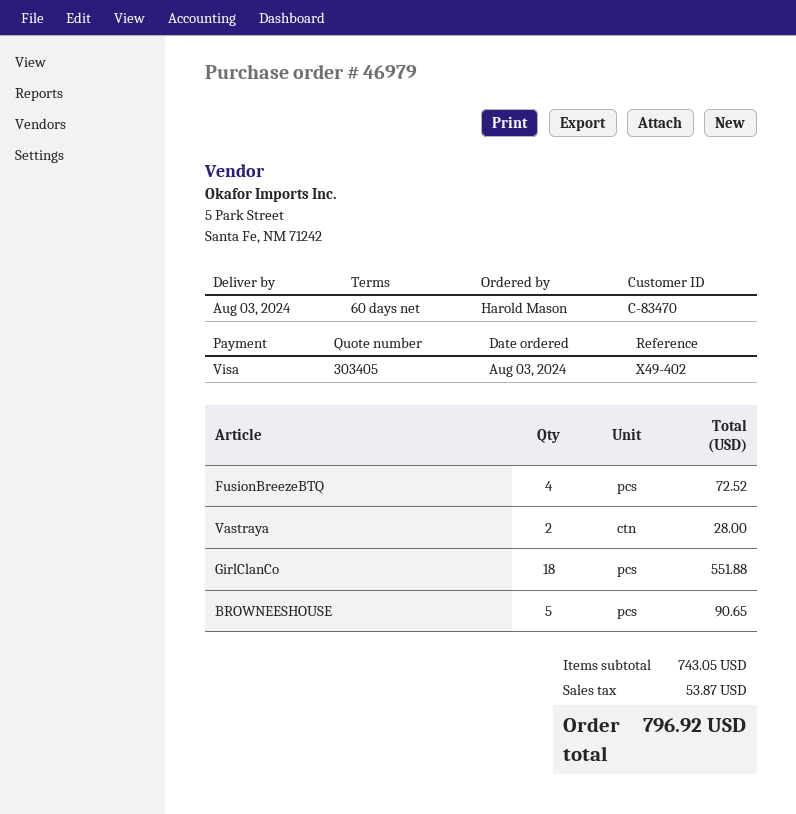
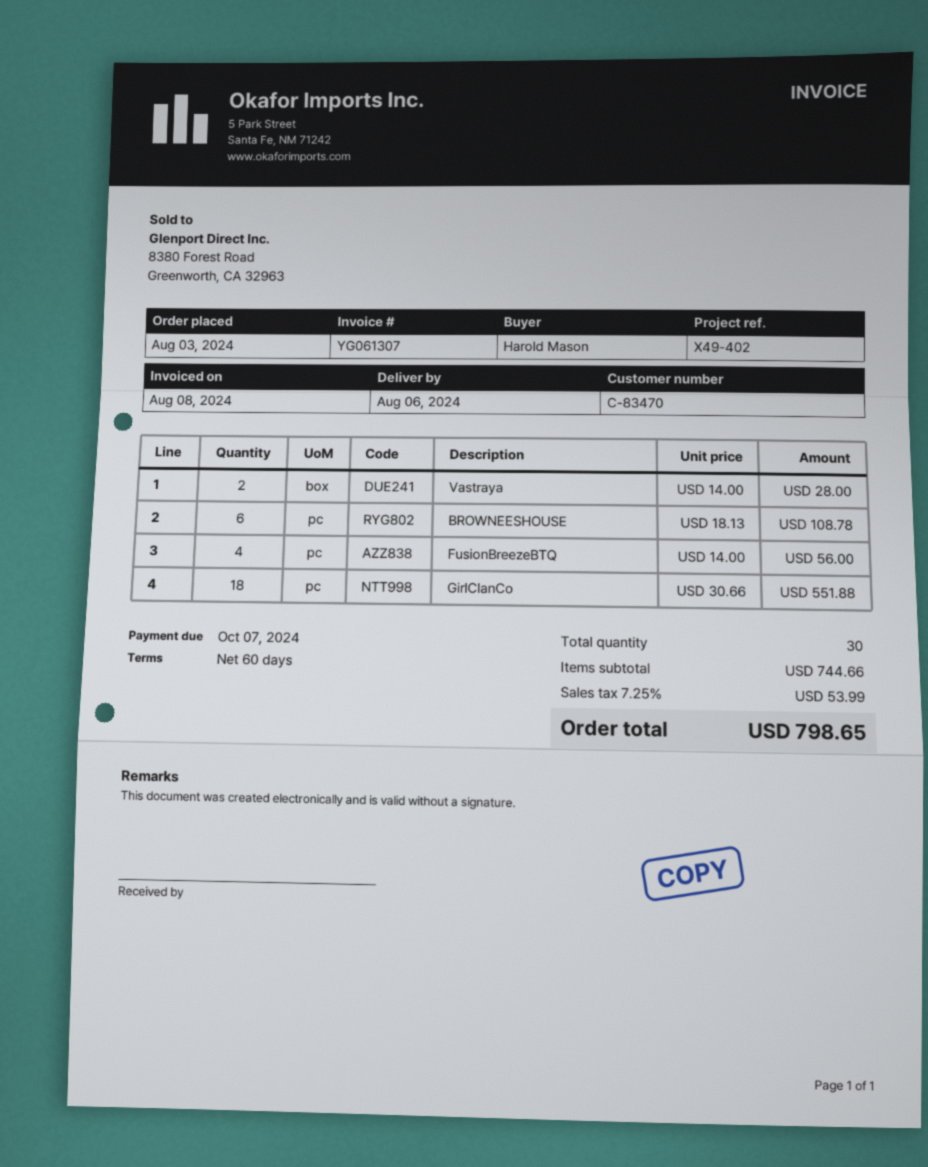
delivery date: 2024-08-03 -> 2024-08-06
FusionBreezeBTQ: 4 for 72.52 -> 4 for 56.00
BROWNEESHOUSE: 5 for 90.65 -> 6 for 108.78
subtotal: 743.05 -> 744.66
tax: 53.87 -> 53.99
total: 796.92 -> 798.65

